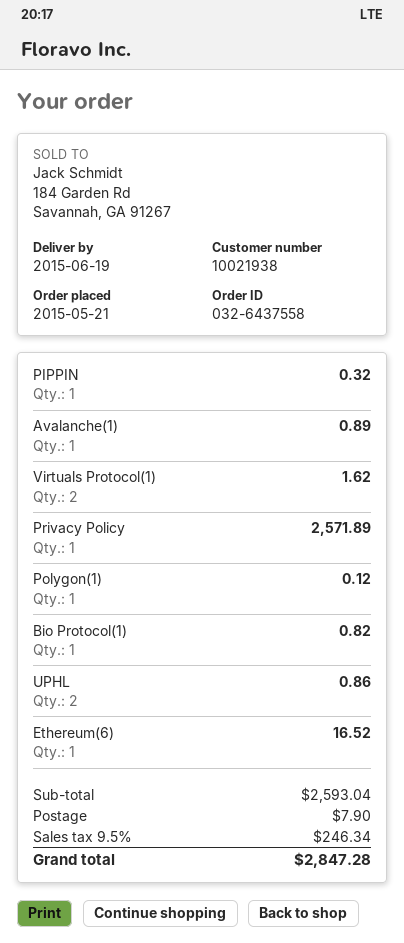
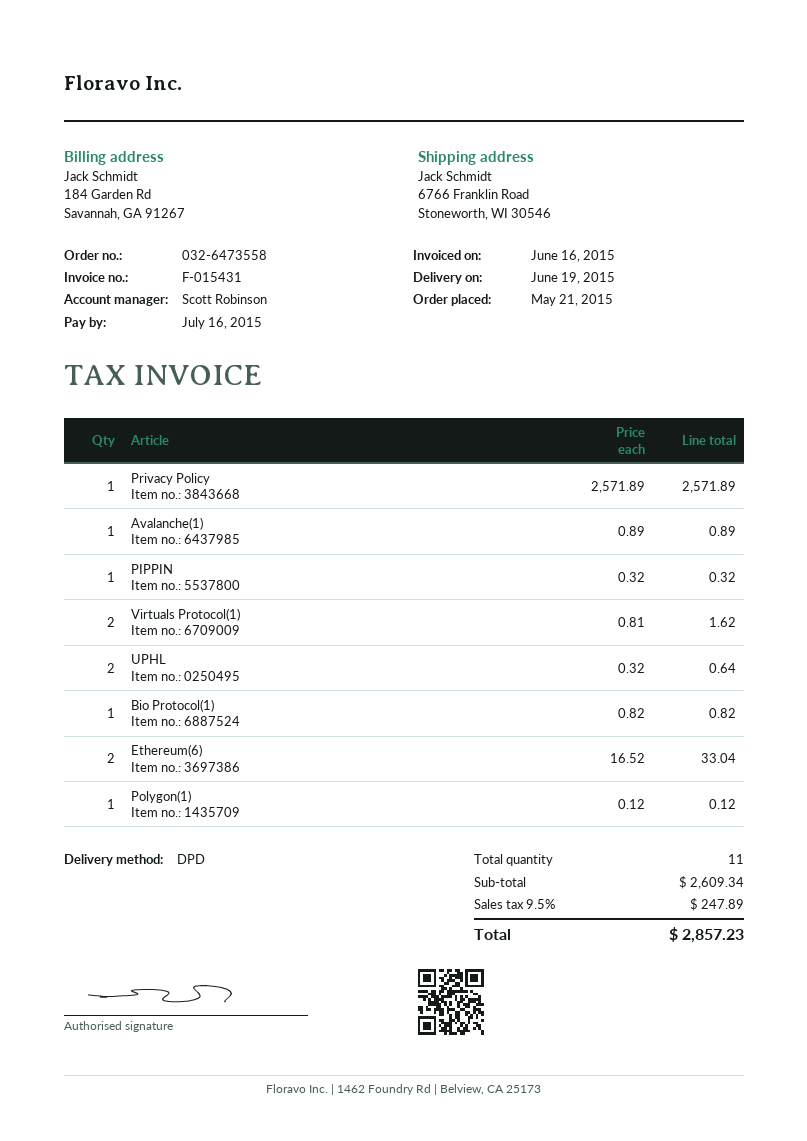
order number: 032-6437558 -> 032-6473558
UPHL: 2 for 0.86 -> 2 for 0.64
Ethereum(6): 1 for 16.52 -> 2 for 33.04
subtotal: 2593.04 -> 2609.34
shipping: 7.90 -> none
tax: 9.5% = 246.34 -> 9.5% = 247.89
total: 2847.28 -> 2857.23

